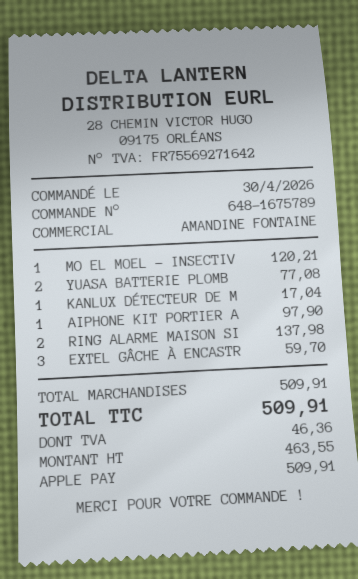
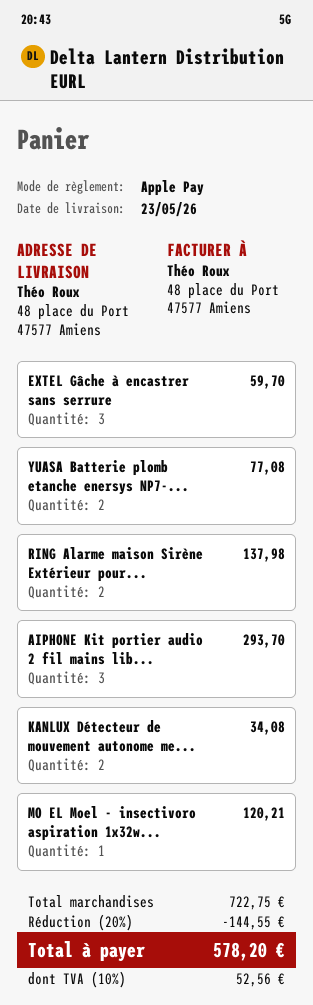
KANLUX DÉTECTEUR DE M: 1 for 17.04 -> 2 for 34.08
AIPHONE KIT PORTIER A: 1 for 97.90 -> 3 for 293.70
subtotal: 509.91 -> 722.75
discount: none -> 20% = 144.55
tax: 46.36 -> 52.56
total: 509.91 -> 578.20

